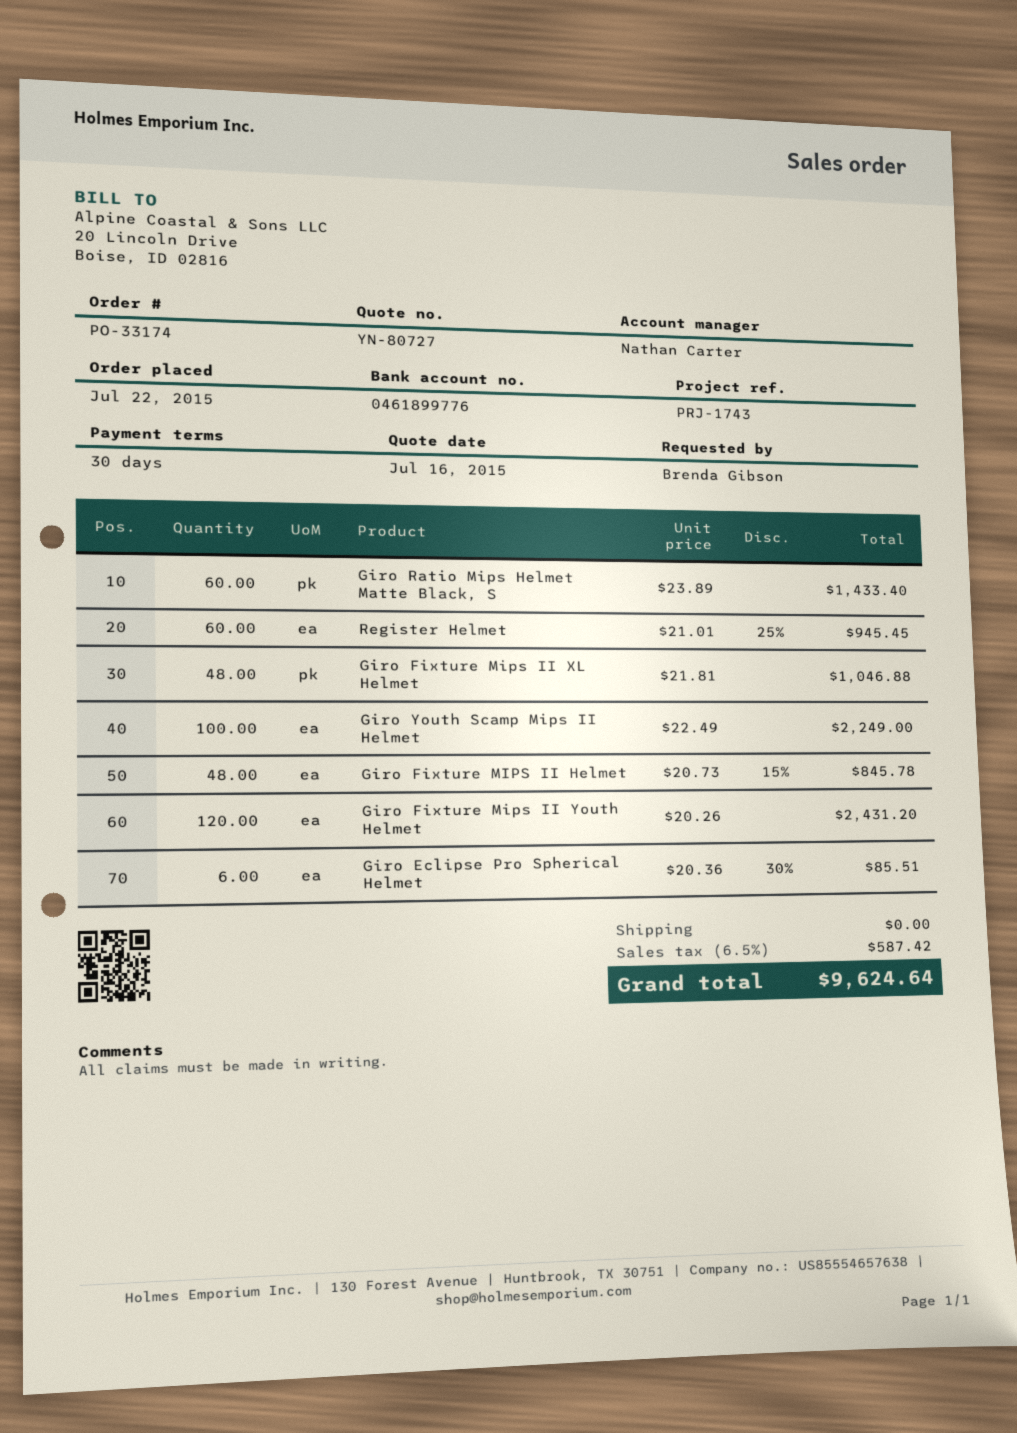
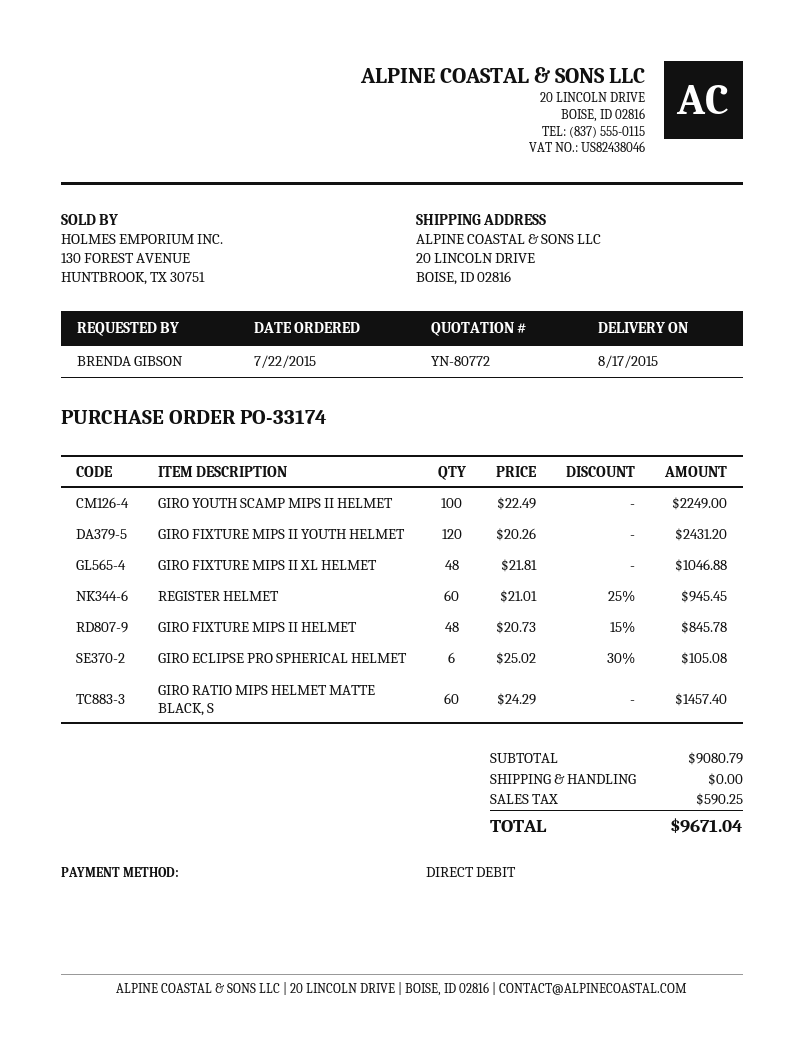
quote number: YN-80727 -> YN-80772
Giro Ratio Mips Helmet Matte Black, S: 60 x 23.89 = 1433.40 -> 60 x 24.29 = 1457.40
Giro Eclipse Pro Spherical Helmet: 6 x 20.36 - 30% = 85.51 -> 6 x 25.02 - 30% = 105.08
tax: 587.42 -> 590.25
total: 9624.64 -> 9671.04

